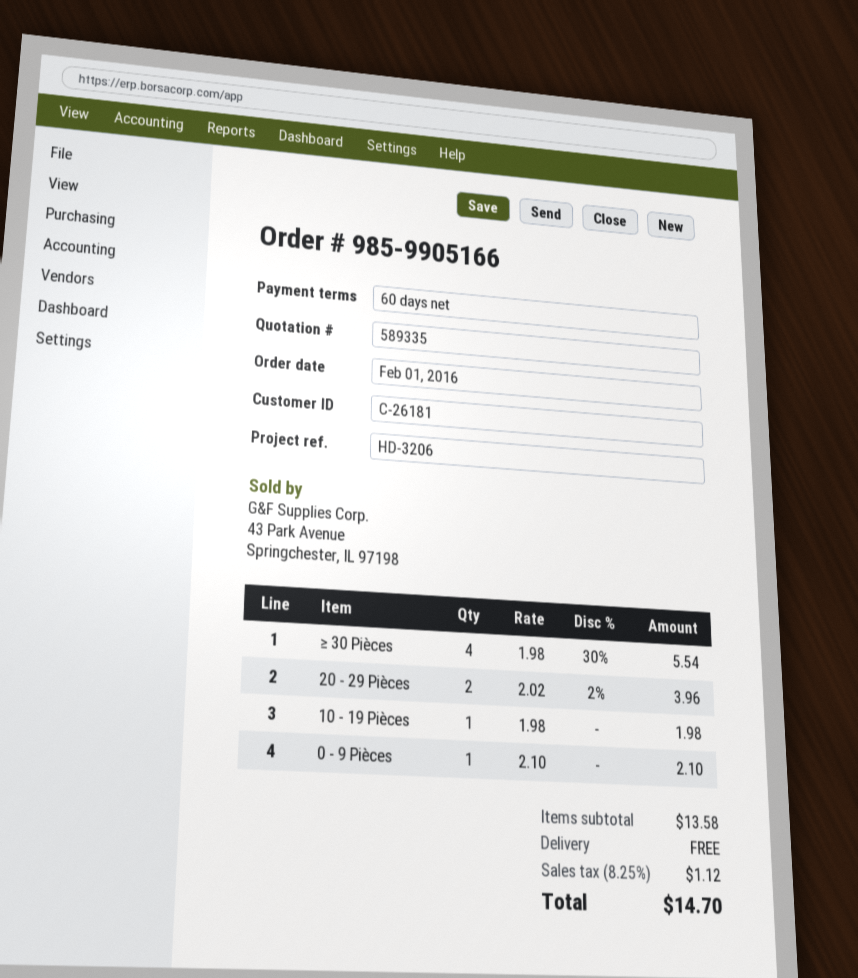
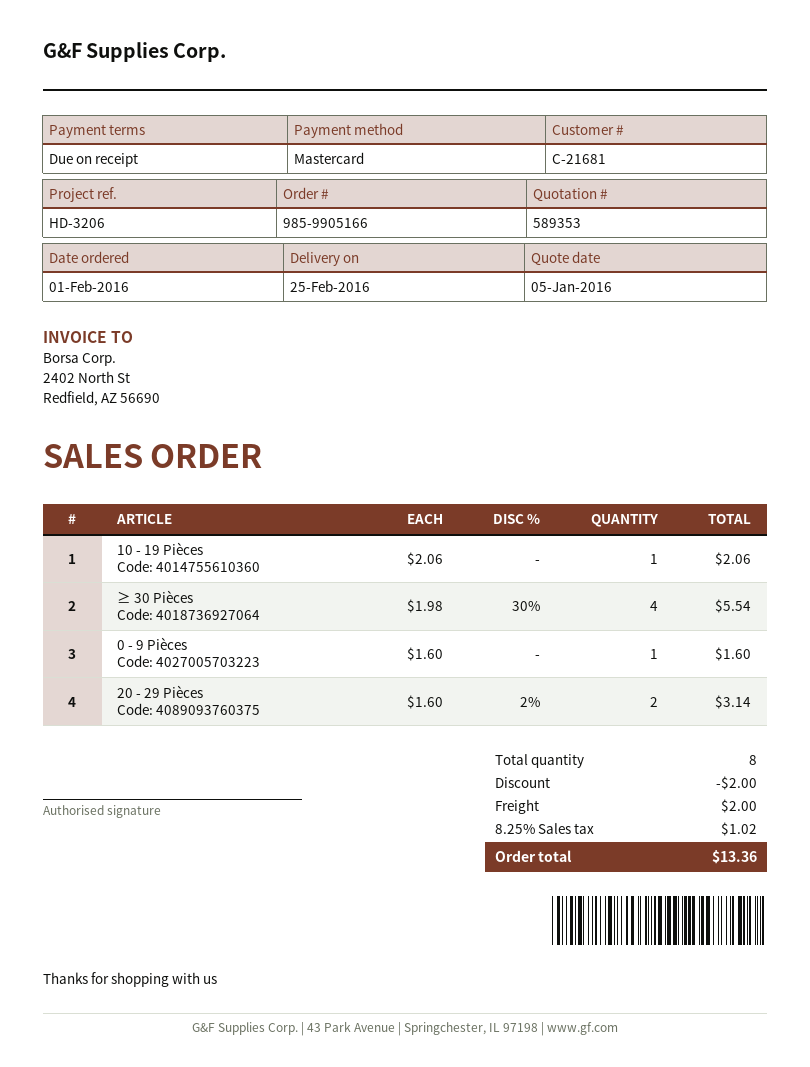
quote number: 589335 -> 589353
payment terms: 60 days -> on receipt
customer number: C-26181 -> C-21681
20 - 29 Pièces: 2 x 2.02 - 2% = 3.96 -> 2 x 1.60 - 2% = 3.14
10 - 19 Pièces: 1 x 1.98 = 1.98 -> 1 x 2.06 = 2.06
0 - 9 Pièces: 1 x 2.10 = 2.10 -> 1 x 1.60 = 1.60
discount: none -> 2.00
shipping: 0.00 -> 2.00
tax: 8.25% = 1.12 -> 8.25% = 1.02
total: 14.70 -> 13.36

